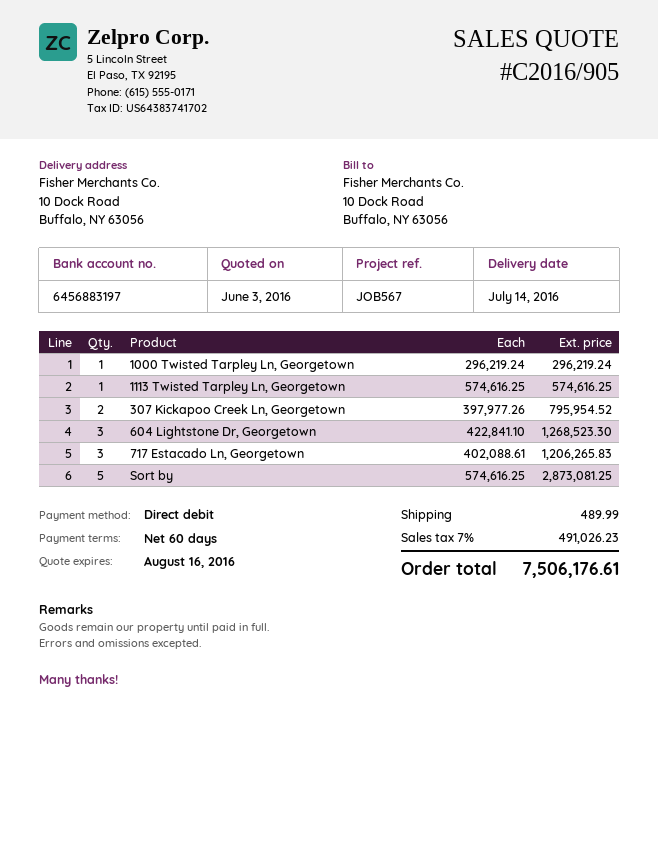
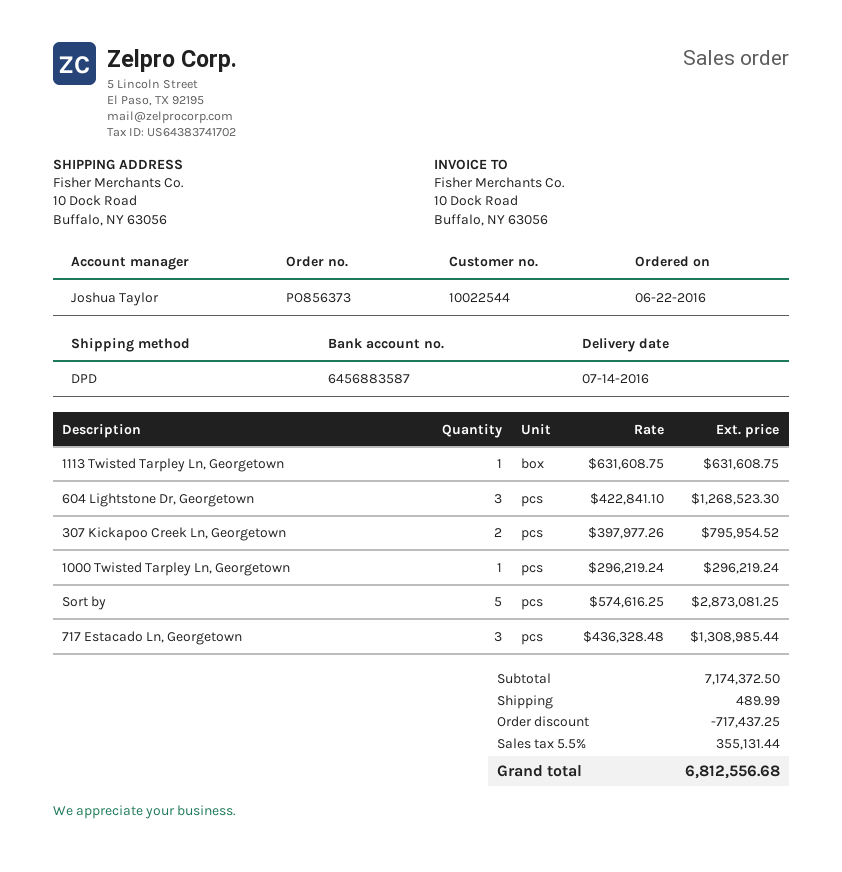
bank account: 6456883197 -> 6456883587
1113 Twisted Tarpley Ln, Georgetown: 1 x 574616.25 = 574616.25 -> 1 x 631608.75 = 631608.75
717 Estacado Ln, Georgetown: 3 x 402088.61 = 1206265.83 -> 3 x 436328.48 = 1308985.44
discount: none -> 717437.25
tax: 7% = 491026.23 -> 5.5% = 355131.44
total: 7506176.61 -> 6812556.68

